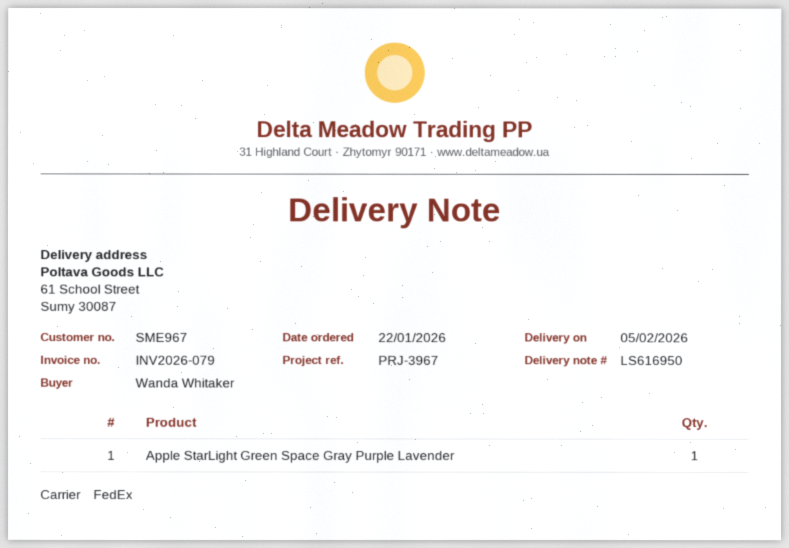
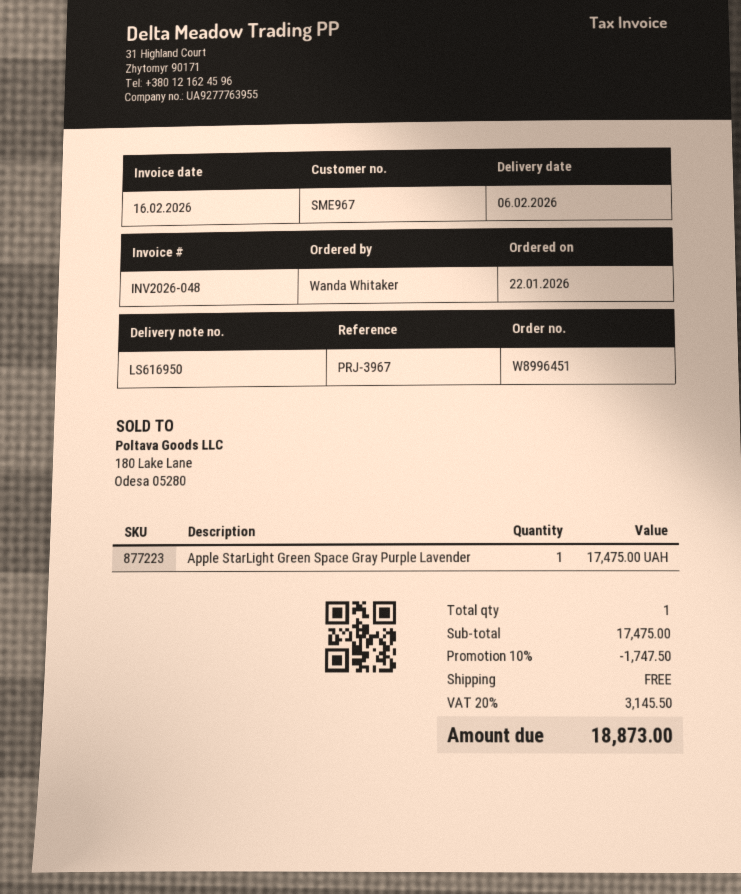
delivery date: 2026-02-05 -> 2026-02-06
invoice number: INV2026-079 -> INV2026-048

